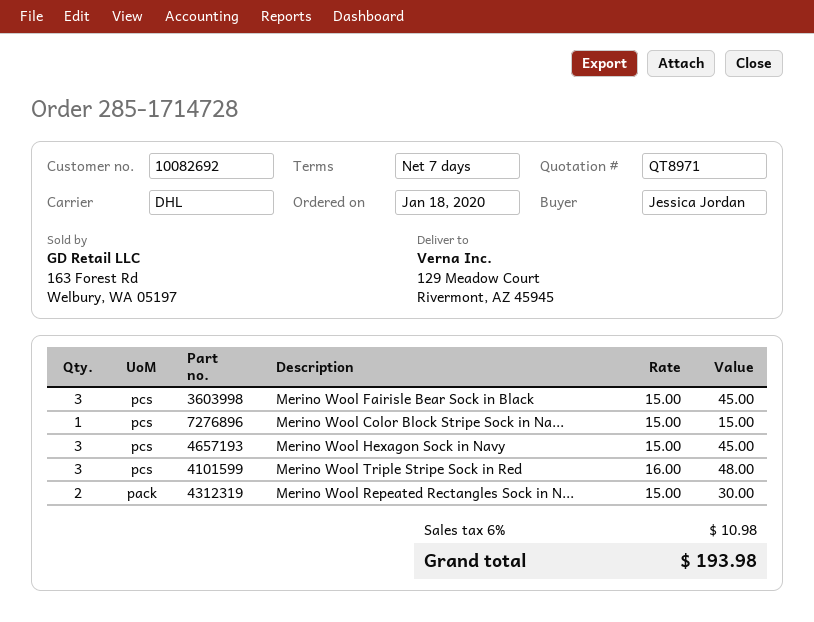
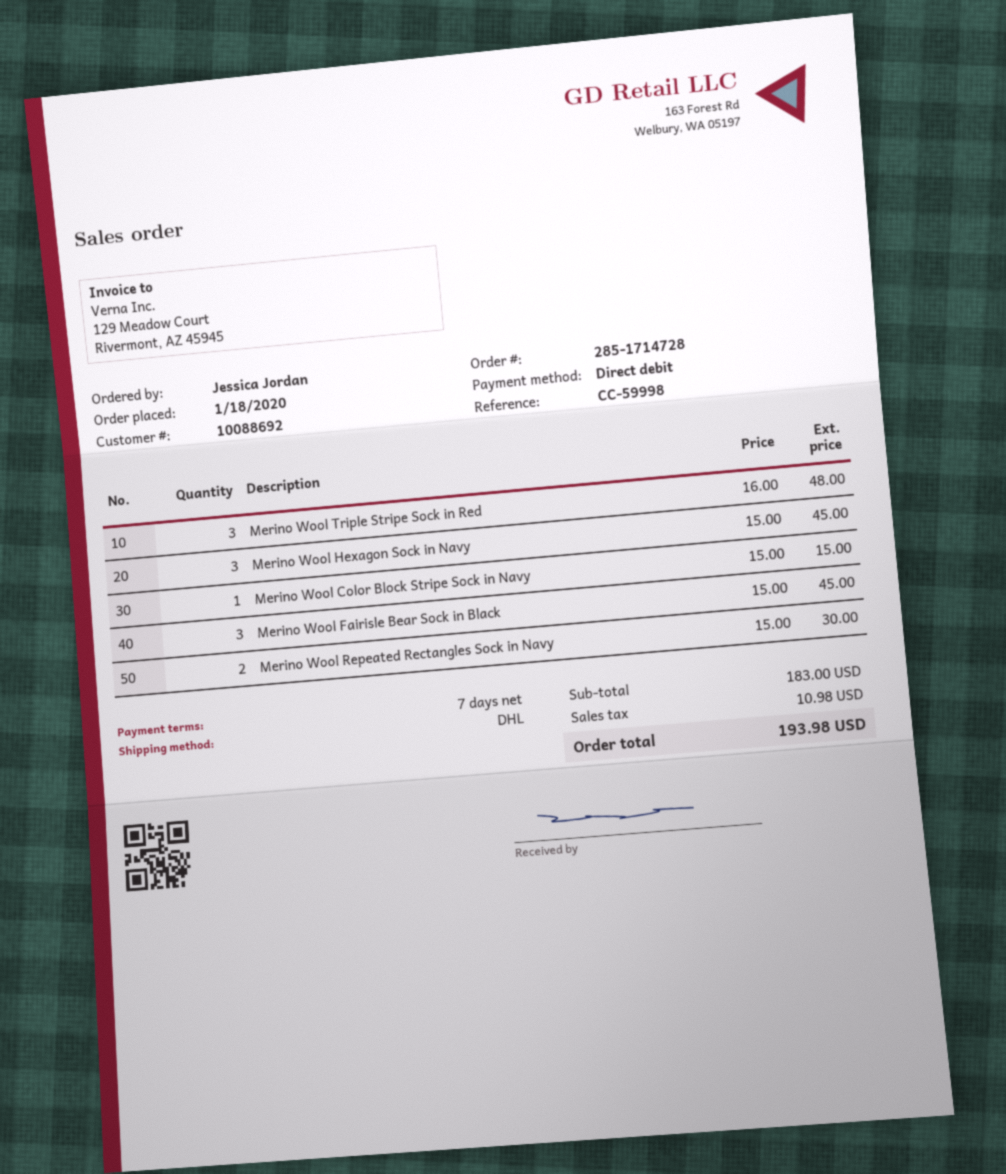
customer number: 10082692 -> 10088692

